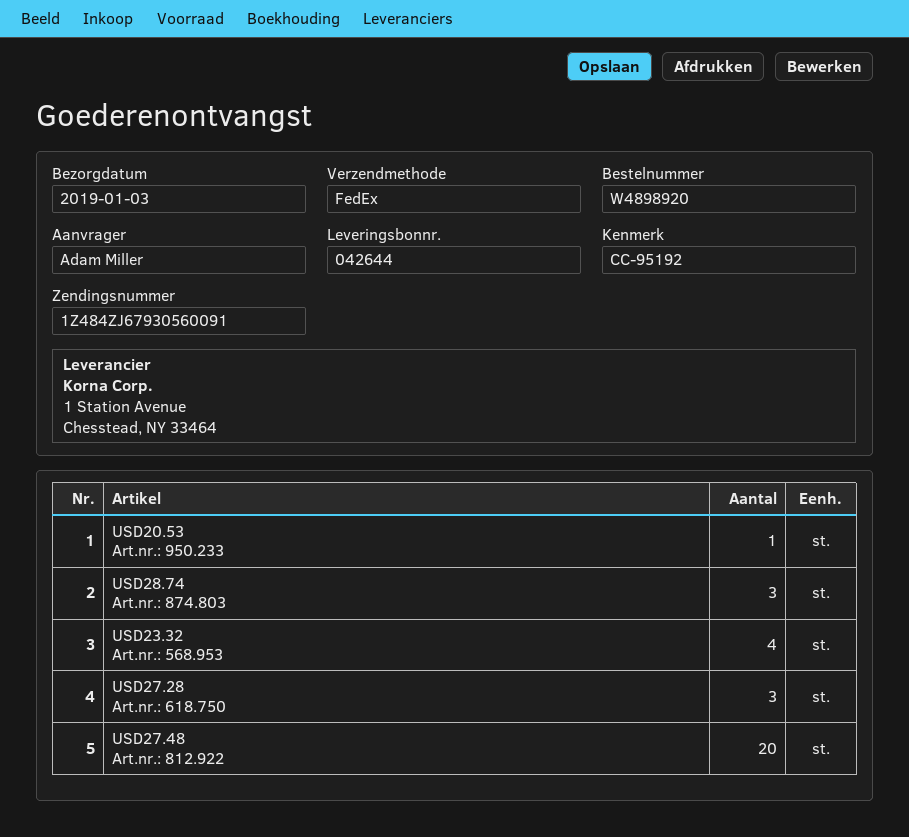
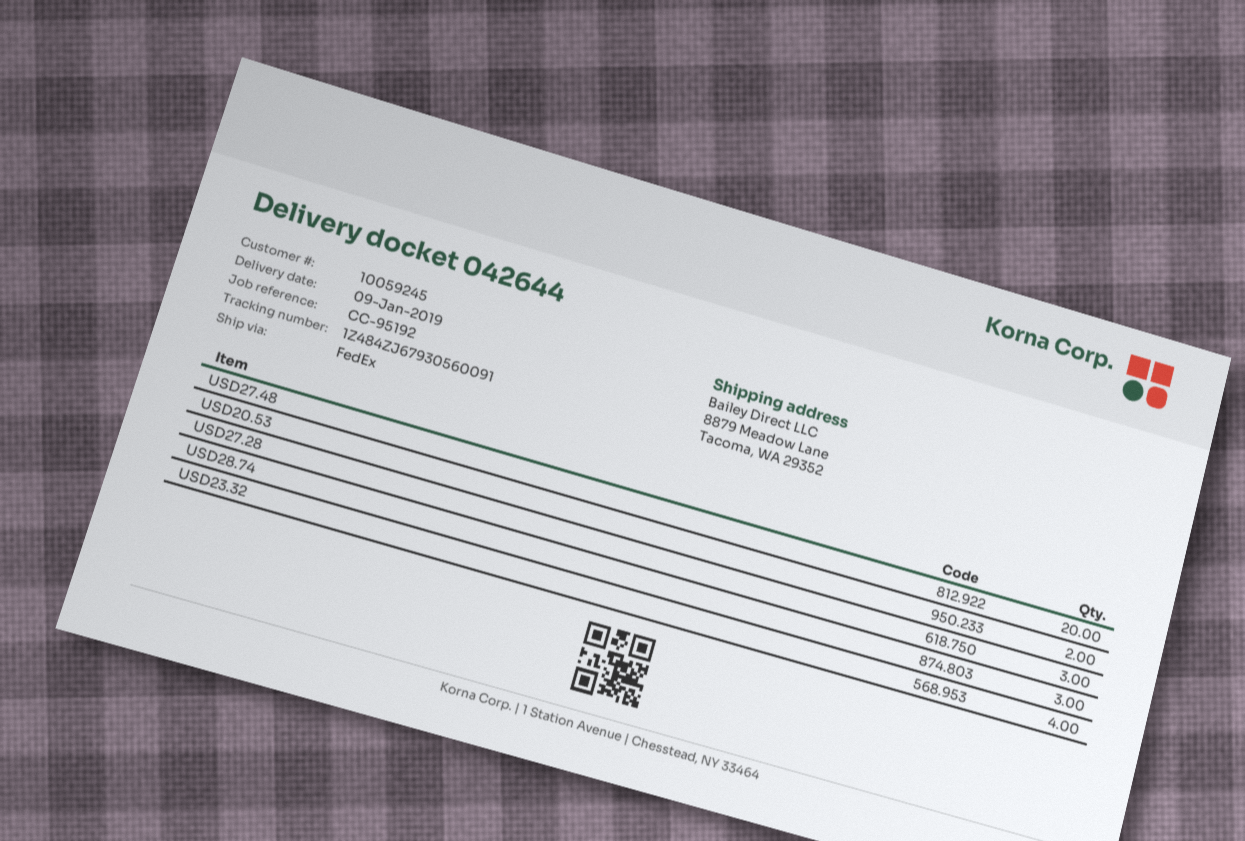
delivery date: 2019-01-03 -> 2019-01-09
USD20.53: 1 -> 2

